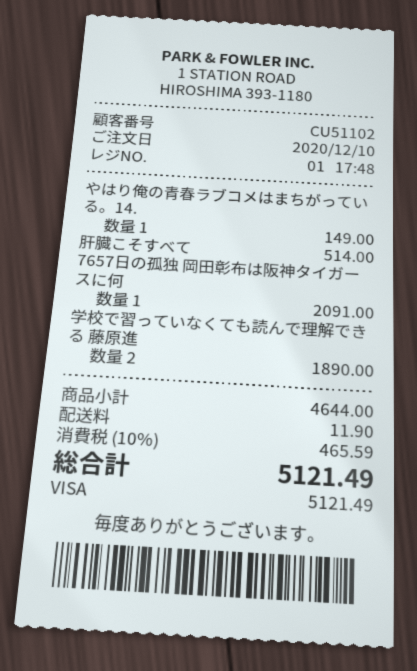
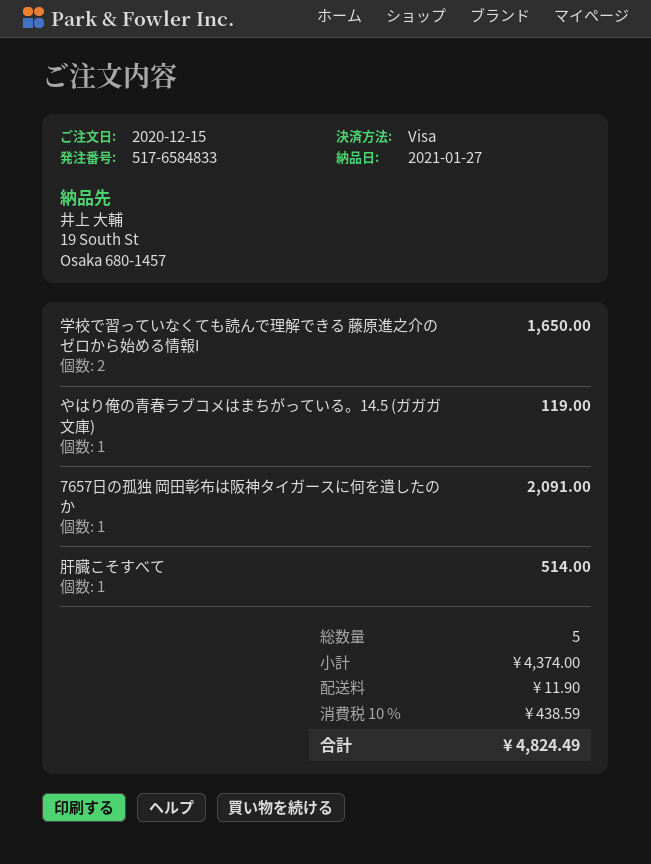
order date: 2020-12-10 -> 2020-12-15
やはり俺の青春ラブコメはまちがっている。14.: 1 for 149.00 -> 1 for 119.00
学校で習っていなくても読んで理解できる 藤原進: 2 for 1890.00 -> 2 for 1650.00
subtotal: 4644.00 -> 4374.00
tax: 10% = 465.59 -> 10% = 438.59
total: 5121.49 -> 4824.49

